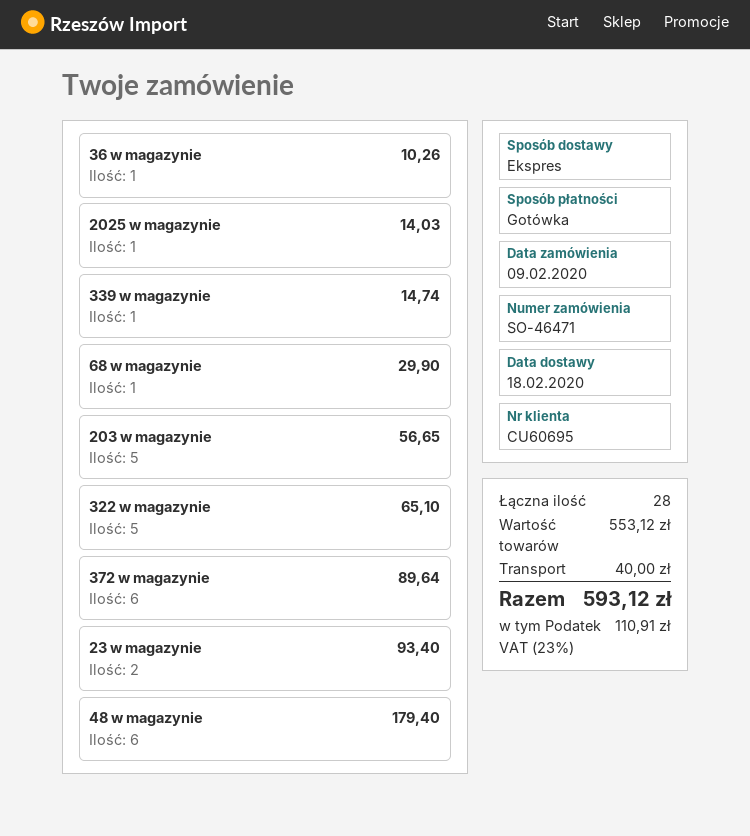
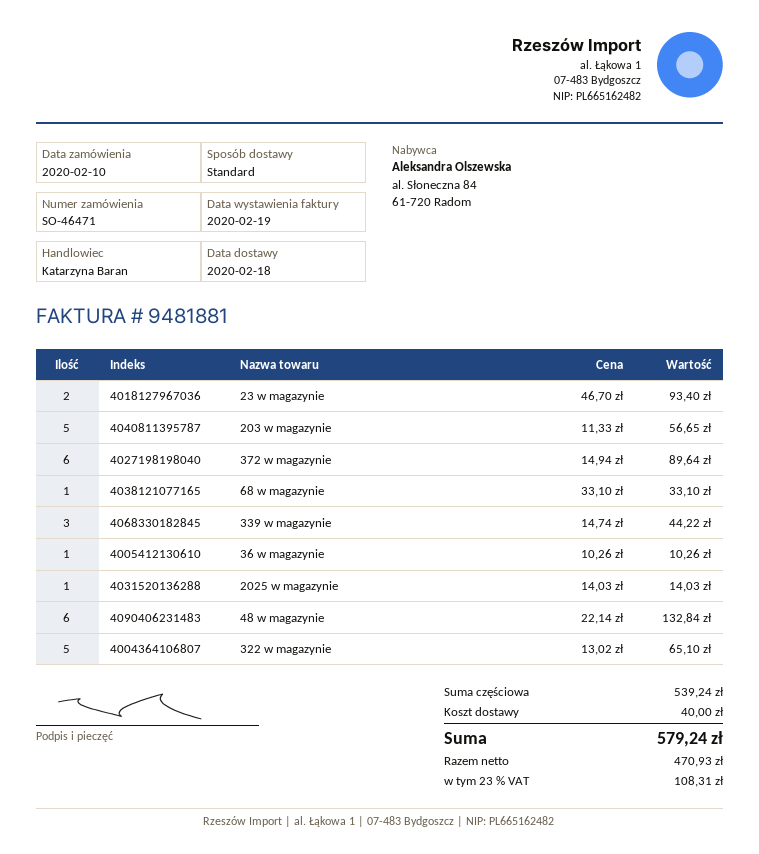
order date: 2020-02-09 -> 2020-02-10
shipping method: express -> standard
339 w magazynie: 1 for 14.74 -> 3 for 44.22
68 w magazynie: 1 for 29.90 -> 1 for 33.10
48 w magazynie: 6 for 179.40 -> 6 for 132.84
subtotal: 553.12 -> 539.24
tax: 23% = 110.91 -> 23% = 108.31
total: 593.12 -> 579.24

